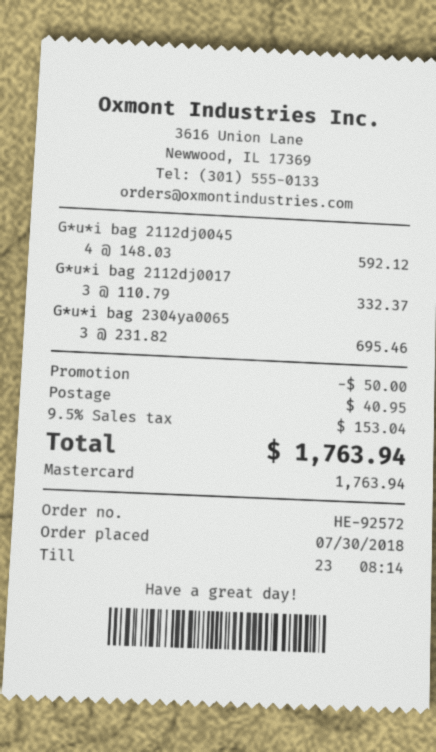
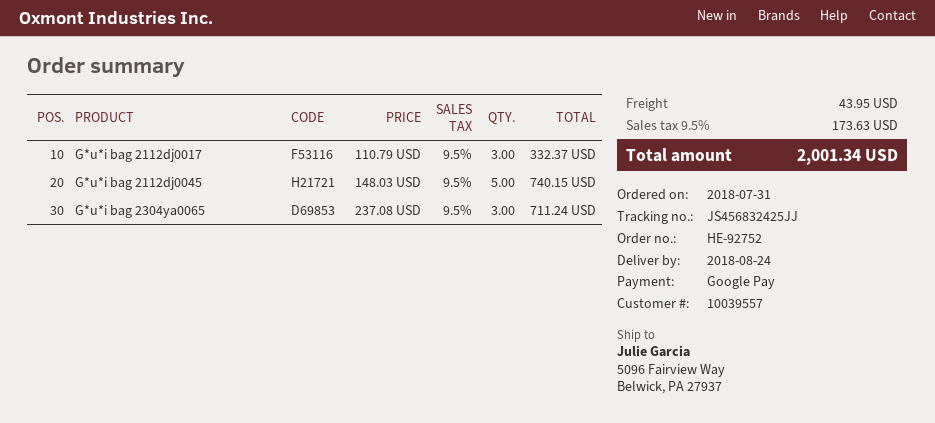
order number: HE-92572 -> HE-92752
order date: 2018-07-30 -> 2018-07-31
payment method: Mastercard -> Google Pay
G*u*i bag 2112dj0045: 4 x 148.03 = 592.12 -> 5 x 148.03 = 740.15
G*u*i bag 2304ya0065: 3 x 231.82 = 695.46 -> 3 x 237.08 = 711.24
discount: 50.00 -> none
shipping: 40.95 -> 43.95
tax: 9.5% = 153.04 -> 9.5% = 173.63
total: 1763.94 -> 2001.34

